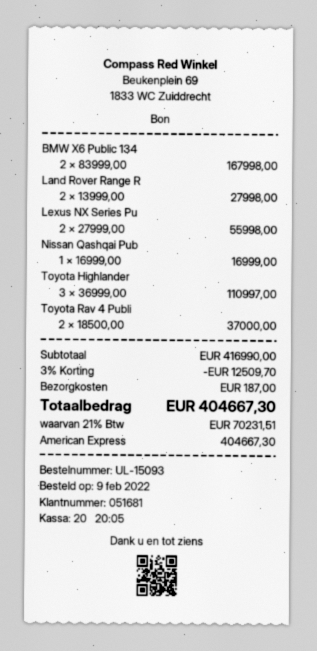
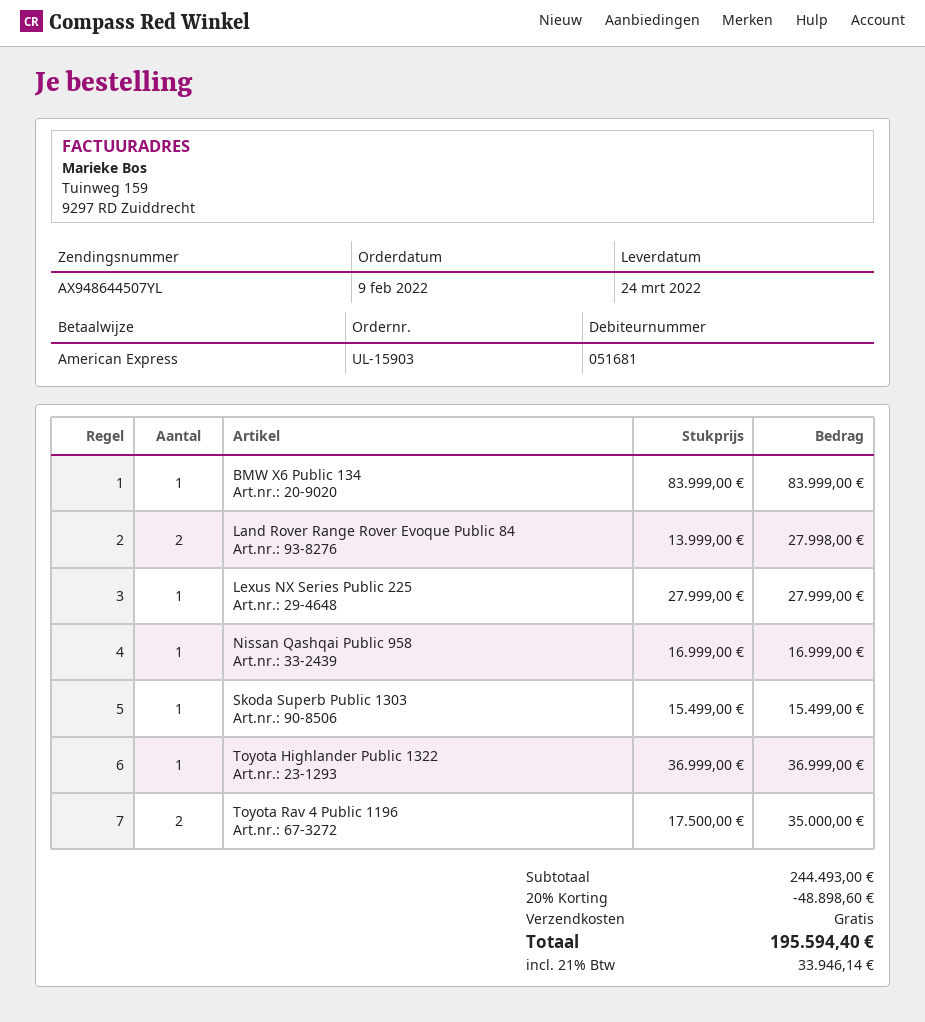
order number: UL-15093 -> UL-15903
BMW X6 Public 134: 2 x 83999.00 = 167998.00 -> 1 x 83999.00 = 83999.00
Lexus NX Series Pu: 2 x 27999.00 = 55998.00 -> 1 x 27999.00 = 27999.00
Toyota Highlander: 3 x 36999.00 = 110997.00 -> 1 x 36999.00 = 36999.00
Toyota Rav 4 Publi: 2 x 18500.00 = 37000.00 -> 2 x 17500.00 = 35000.00
Skoda Superb Public 1303: none -> 1 x 15499.00 = 15499.00
subtotal: 416990.00 -> 244493.00
discount: 3% = 12509.70 -> 20% = 48898.60
shipping: 187.00 -> 0.00
tax: 21% = 70231.51 -> 21% = 33946.14
total: 404667.30 -> 195594.40

